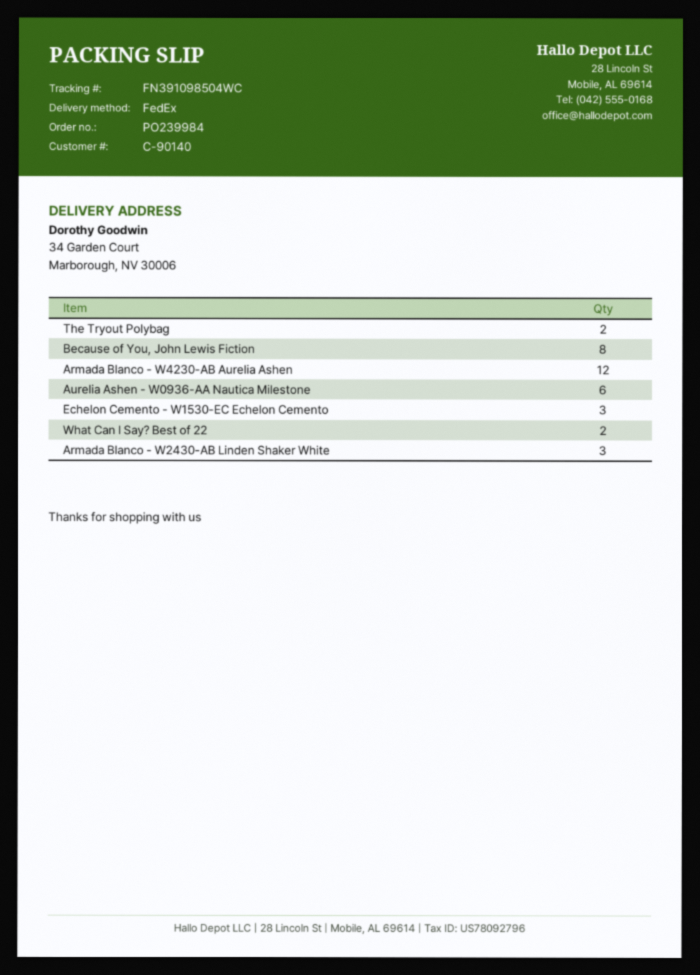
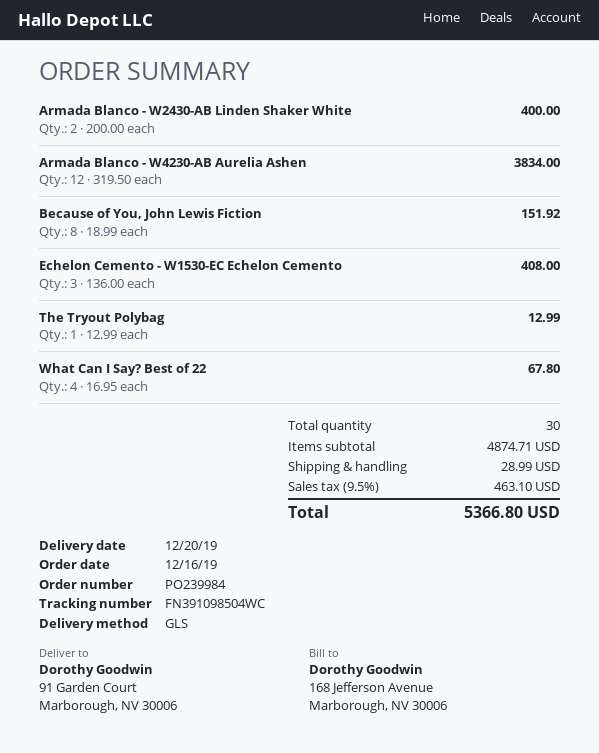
shipping method: FedEx -> GLS
ship to: 34 Garden Court, Marborough, NV 30006 -> 91 Garden Court, Marborough, NV 30006
The Tryout Polybag: 2 -> 1
Aurelia Ashen - W0936-AA Nautica Milestone: 6 -> none
What Can I Say? Best of 22: 2 -> 4
Armada Blanco - W2430-AB Linden Shaker White: 3 -> 2

